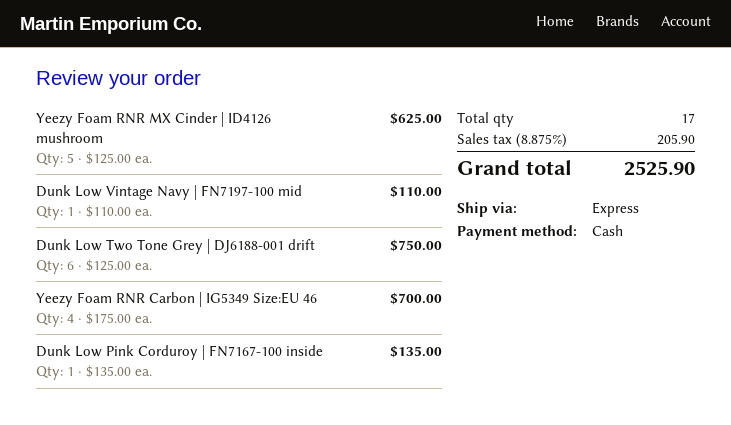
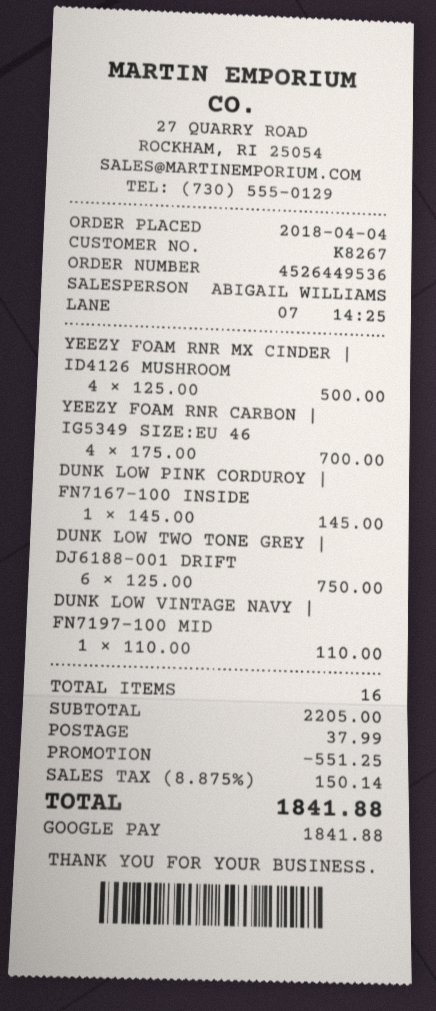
payment method: cash -> Google Pay
Yeezy Foam RNR MX Cinder | ID4126 mushroom: 5 x 125.00 = 625.00 -> 4 x 125.00 = 500.00
Dunk Low Pink Corduroy | FN7167-100 inside: 1 x 135.00 = 135.00 -> 1 x 145.00 = 145.00
total quantity: 17 -> 16
discount: none -> 551.25
shipping: none -> 37.99
tax: 8.875% = 205.90 -> 8.875% = 150.14
total: 2525.90 -> 1841.88

